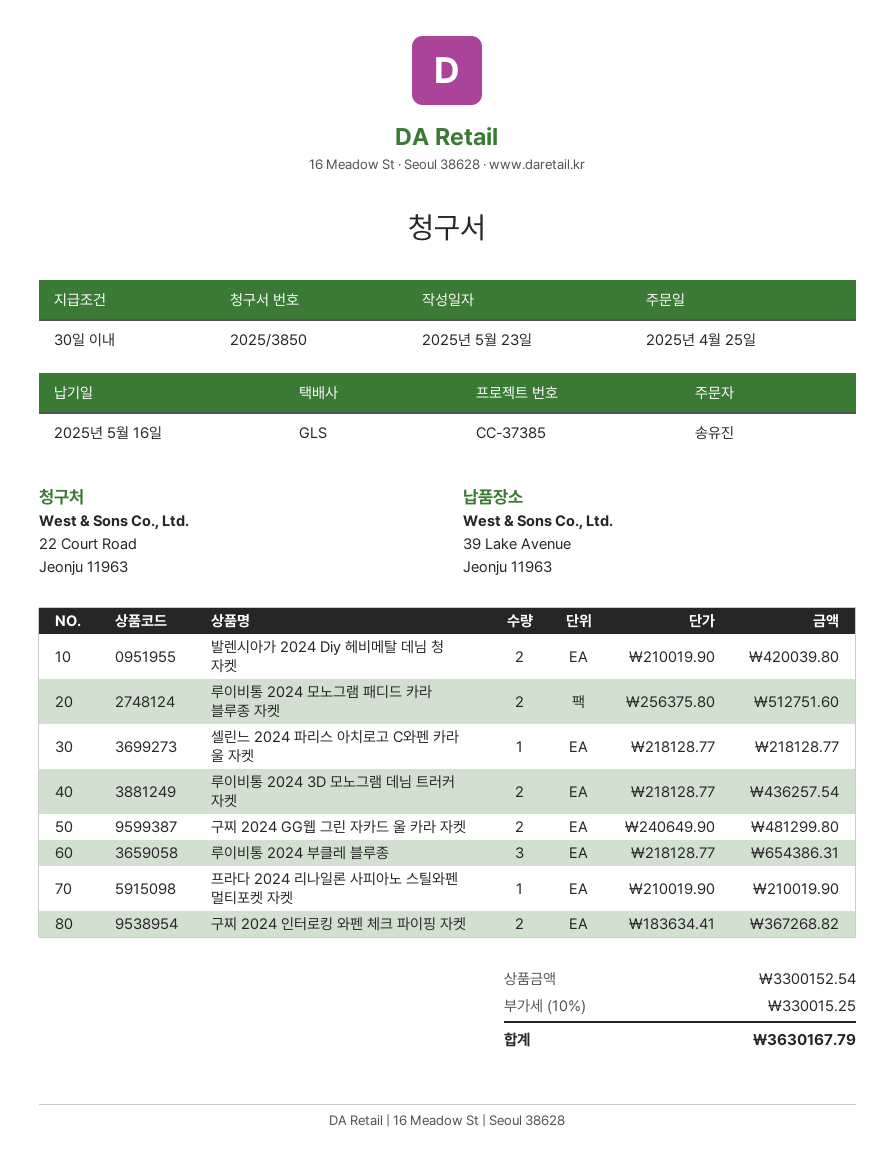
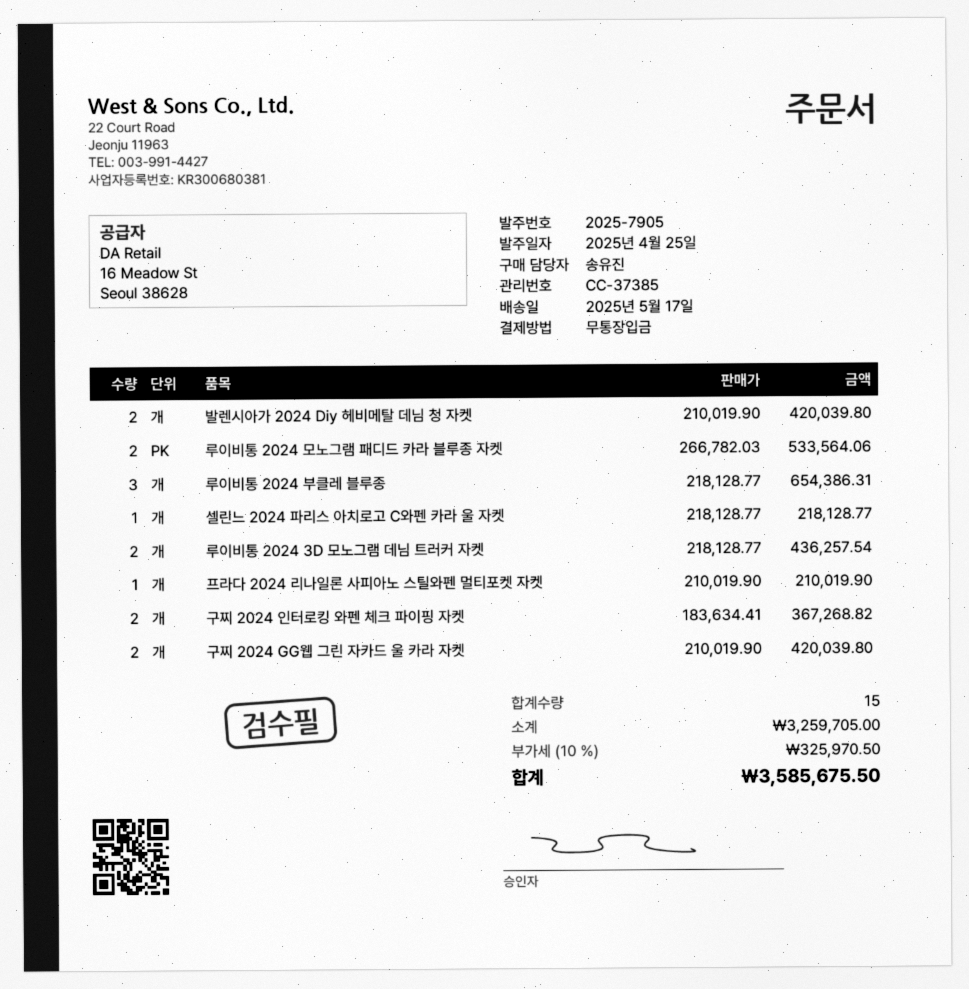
delivery date: 2025-05-16 -> 2025-05-17
루이비통 2024 모노그램 패디드 카라 블루종 자켓: 2 x 256375.80 = 512751.60 -> 2 x 266782.03 = 533564.06
구찌 2024 GG웹 그린 자카드 울 카라 자켓: 2 x 240649.90 = 481299.80 -> 2 x 210019.90 = 420039.80
subtotal: 3300152.54 -> 3259705.00
tax: 10% = 330015.25 -> 10% = 325970.50
total: 3630167.79 -> 3585675.50

